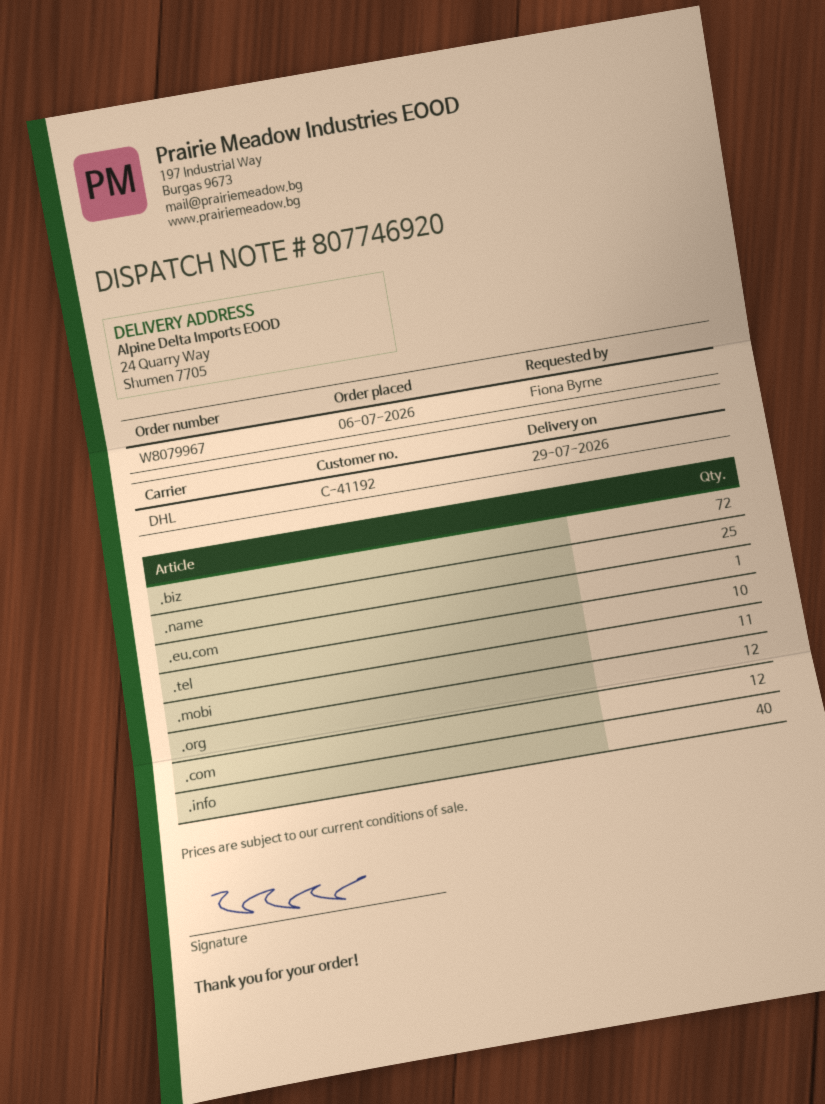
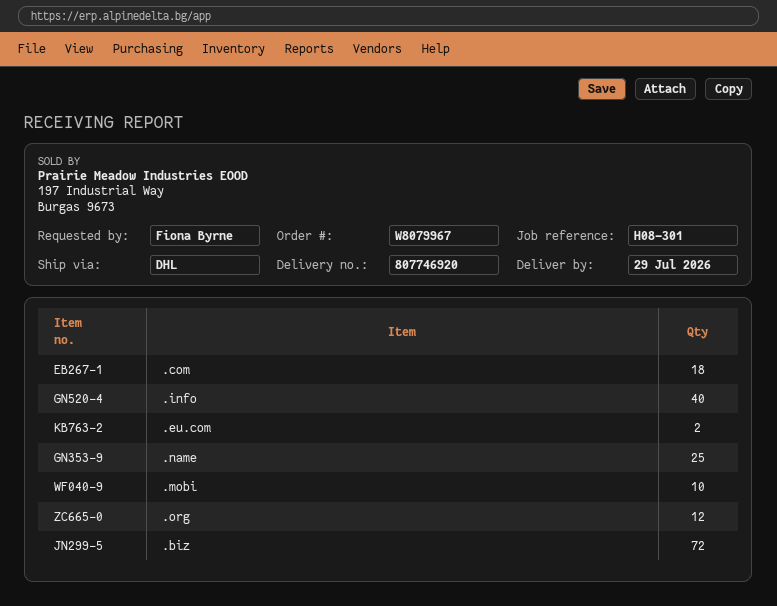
.eu.com: 1 -> 2
.tel: 10 -> none
.mobi: 11 -> 10
.com: 12 -> 18

